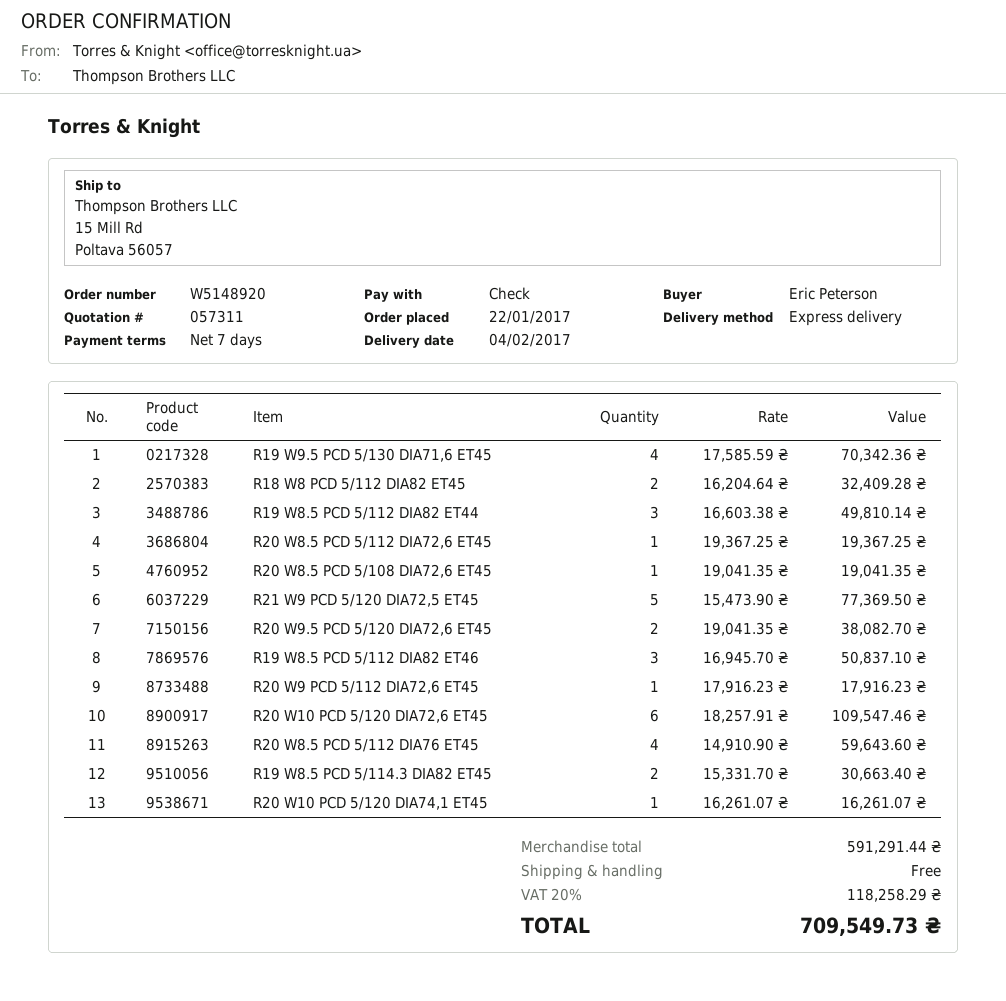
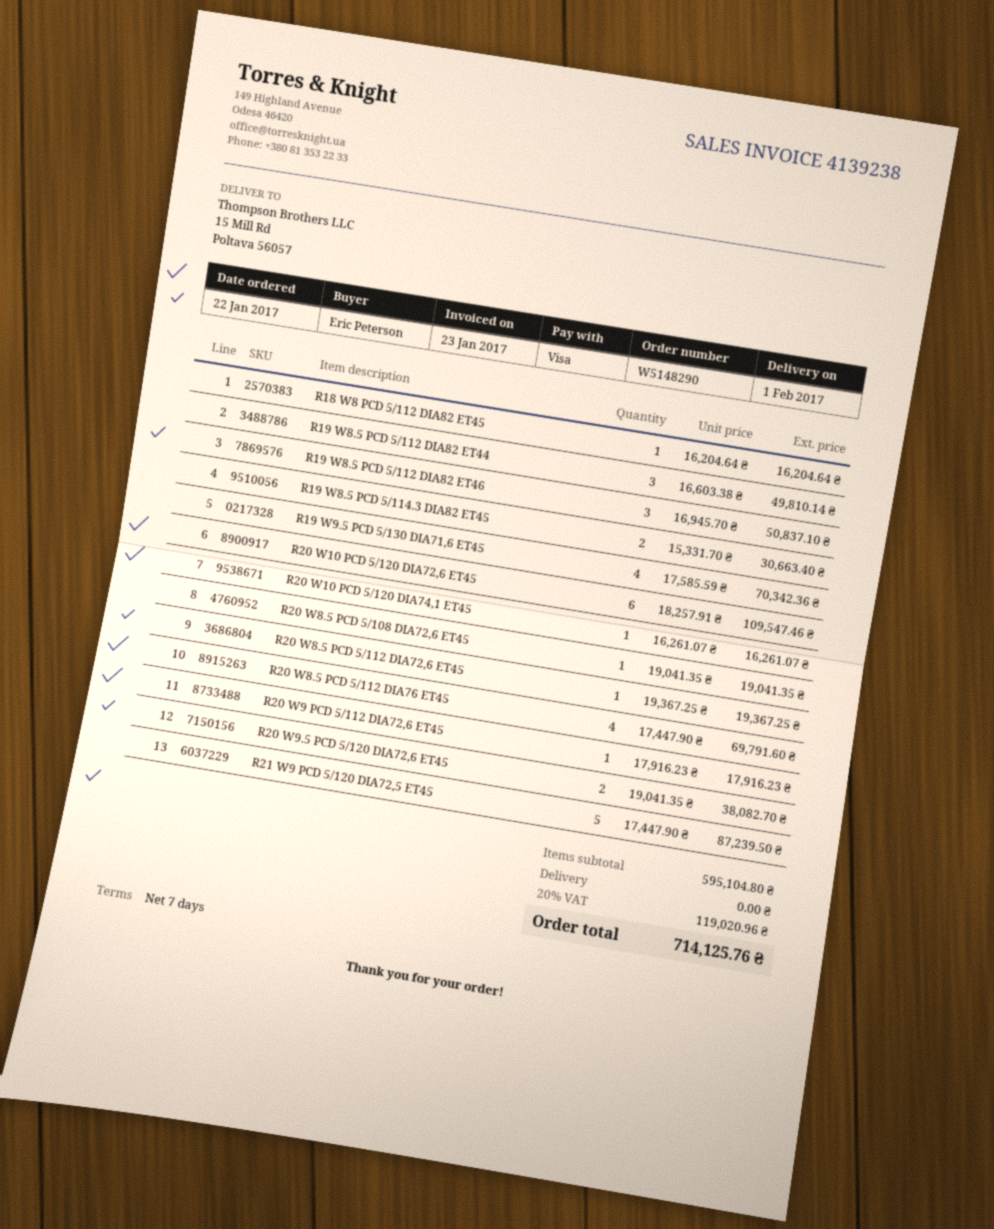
order number: W5148920 -> W5148290
delivery date: 2017-02-04 -> 2017-02-01
payment method: cheque -> Visa
R18 W8 PCD 5/112 DIA82 ET45: 2 x 16204.64 = 32409.28 -> 1 x 16204.64 = 16204.64
R21 W9 PCD 5/120 DIA72,5 ET45: 5 x 15473.90 = 77369.50 -> 5 x 17447.90 = 87239.50
R20 W8.5 PCD 5/112 DIA76 ET45: 4 x 14910.90 = 59643.60 -> 4 x 17447.90 = 69791.60
subtotal: 591291.44 -> 595104.80
tax: 20% = 118258.29 -> 20% = 119020.96
total: 709549.73 -> 714125.76

